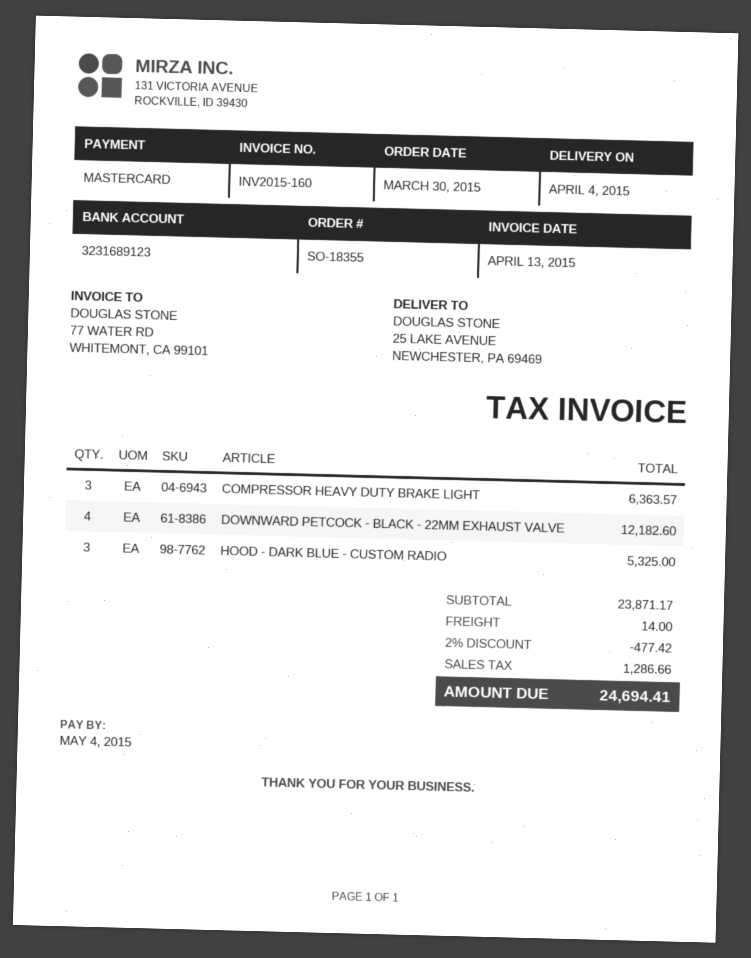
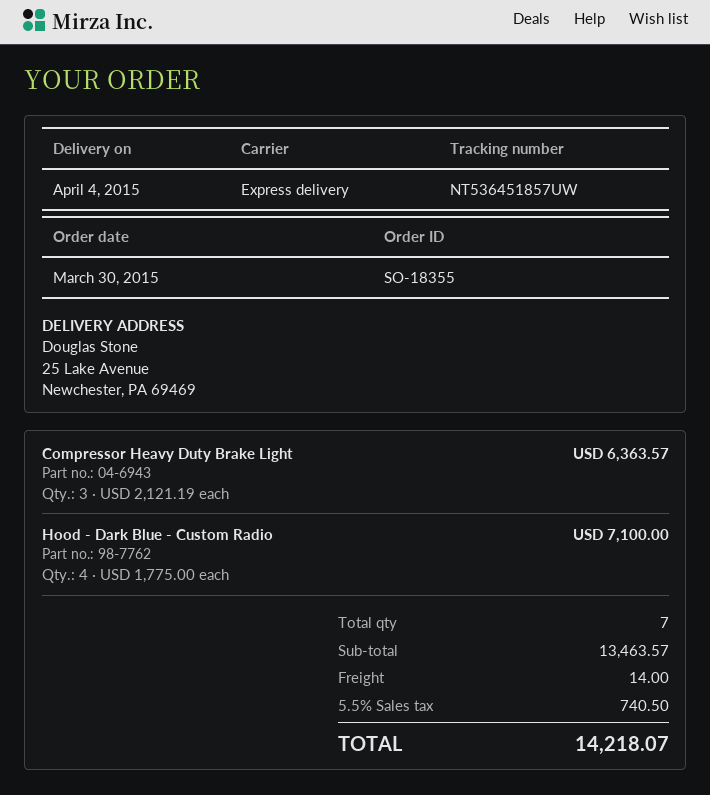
DOWNWARD PETCOCK - BLACK - 22MM EXHAUST VALVE: 4 for 12182.60 -> none
HOOD - DARK BLUE - CUSTOM RADIO: 3 for 5325.00 -> 4 for 7100.00
subtotal: 23871.17 -> 13463.57
discount: 2% = 477.42 -> none
tax: 1286.66 -> 740.50
total: 24694.41 -> 14218.07

